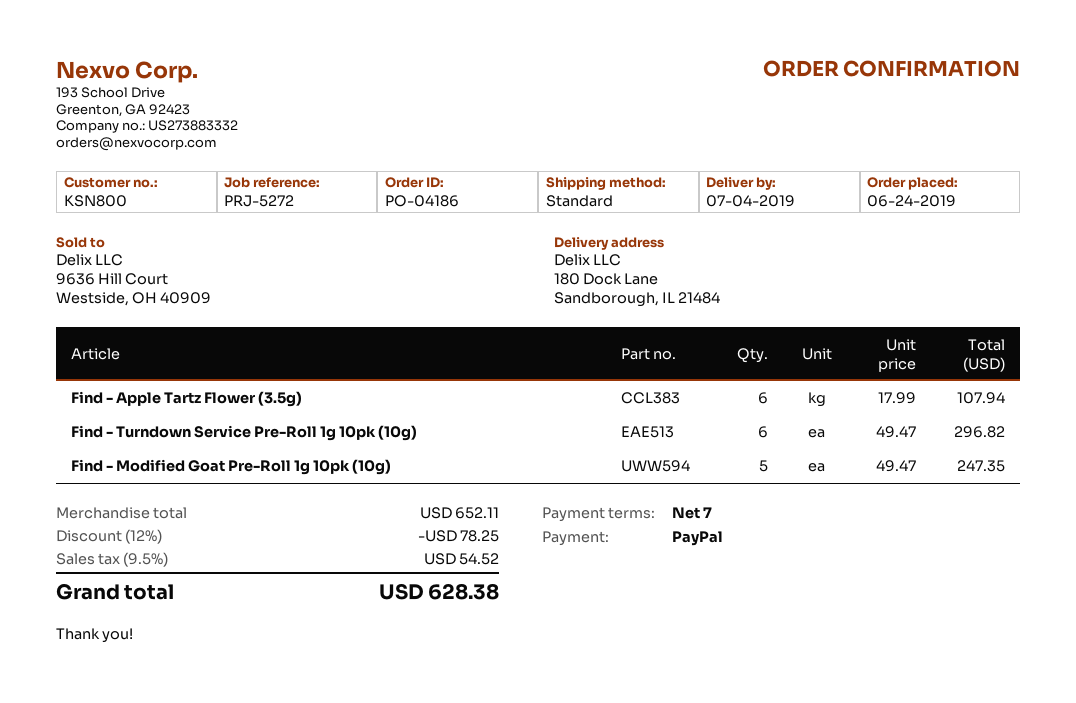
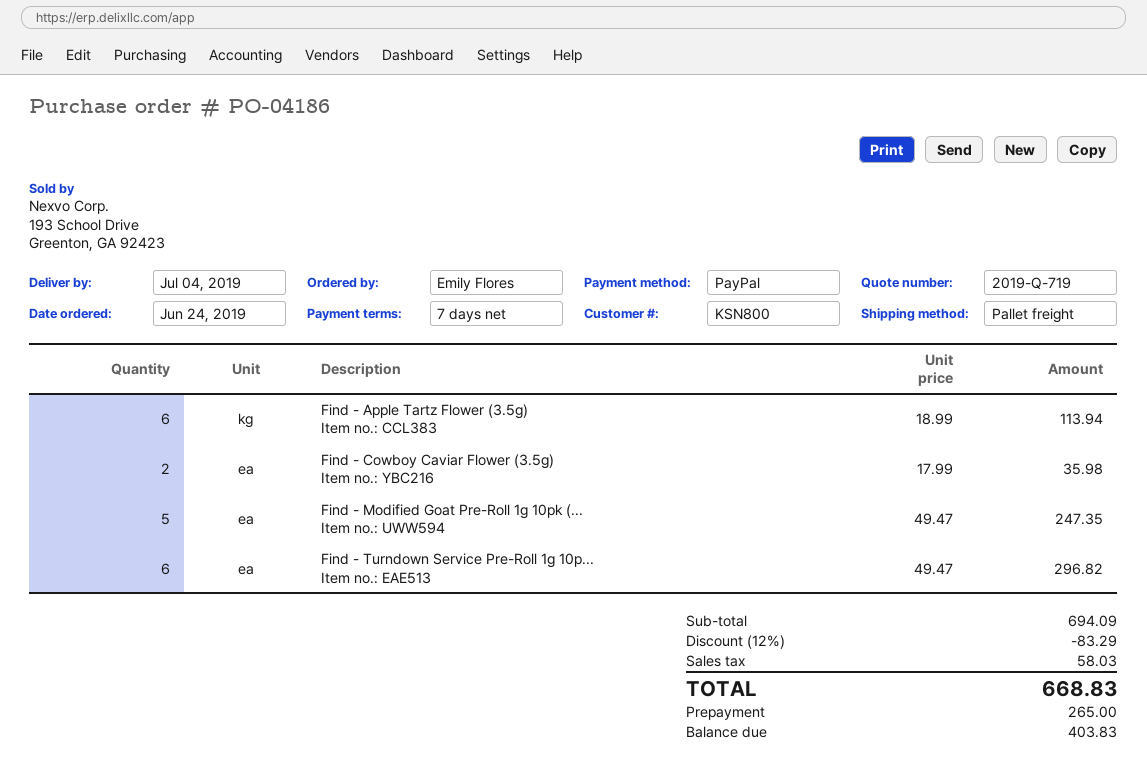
shipping method: standard -> pallet freight
Find - Apple Tartz Flower (3.5g): 6 x 17.99 = 107.94 -> 6 x 18.99 = 113.94
Find - Cowboy Caviar Flower (3.5g): none -> 2 x 17.99 = 35.98
subtotal: 652.11 -> 694.09
discount: 12% = 78.25 -> 12% = 83.29
tax: 54.52 -> 58.03
total: 628.38 -> 668.83

